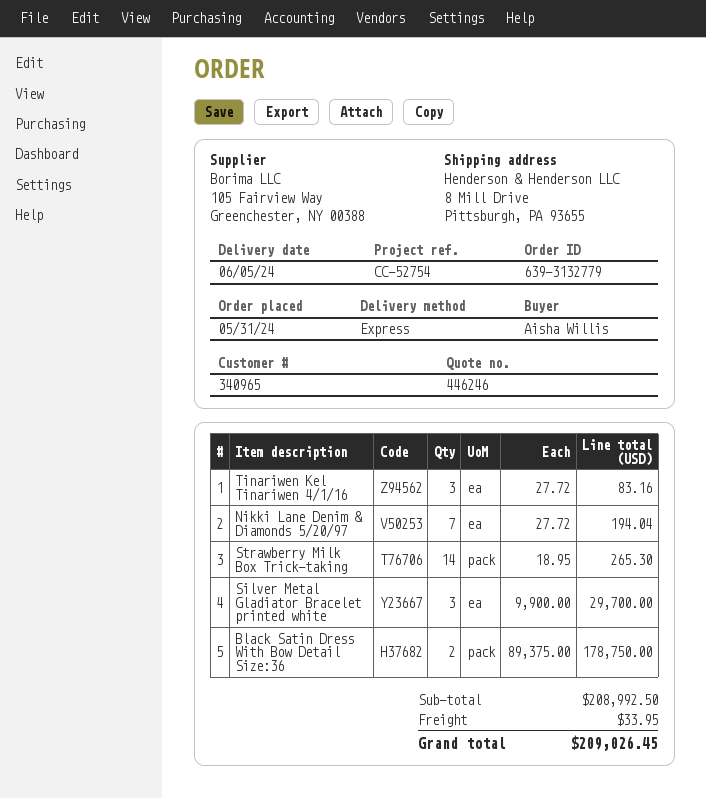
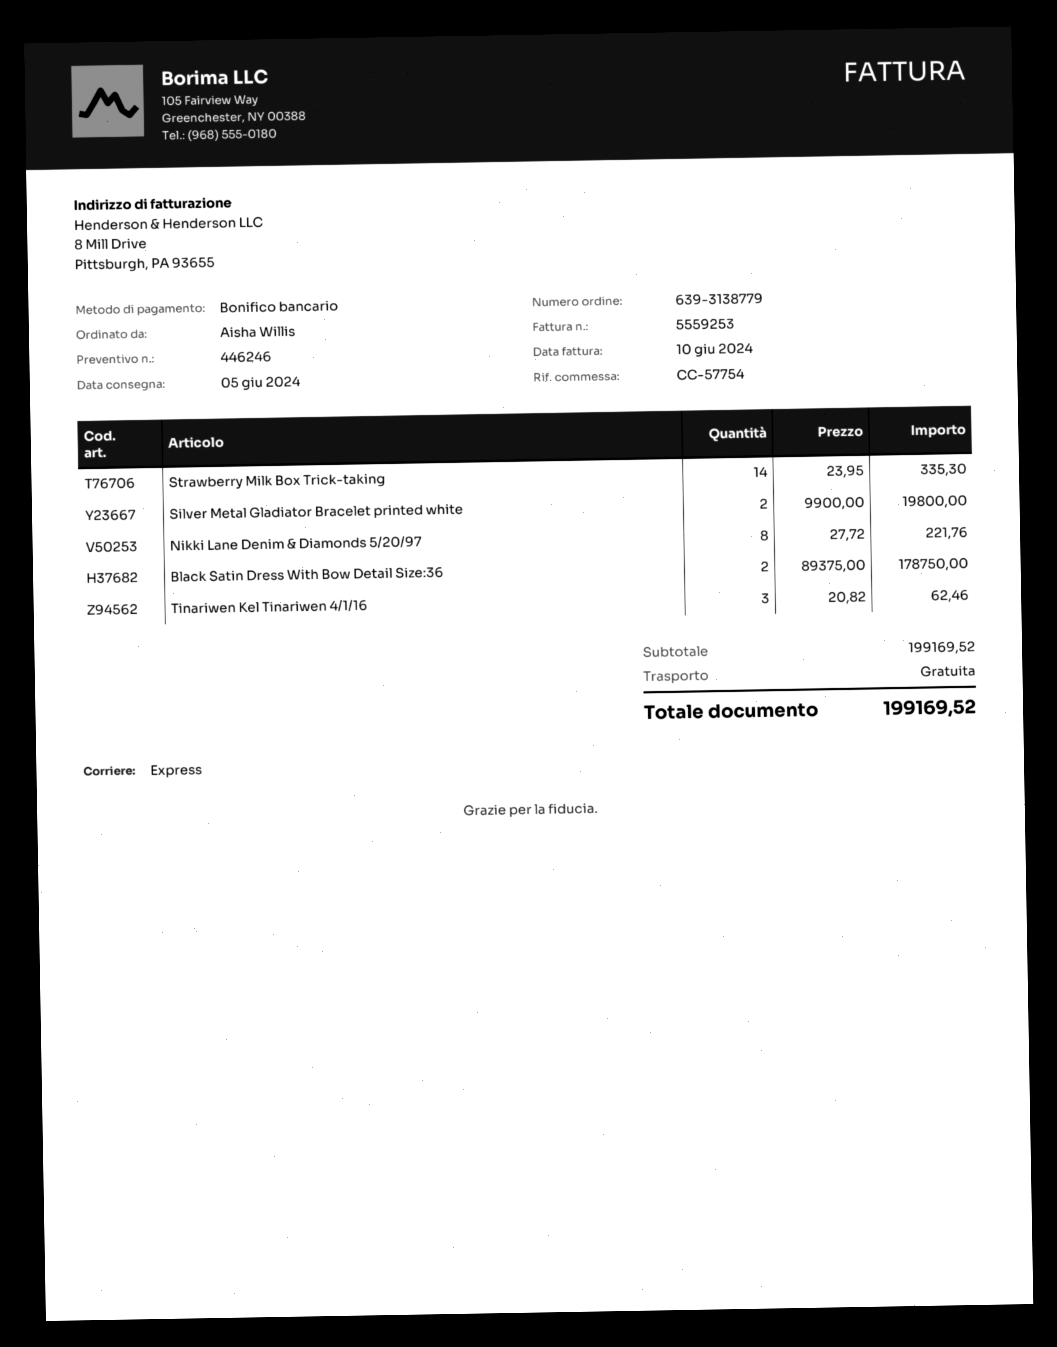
order number: 639-3132779 -> 639-3138779
reference: CC-52754 -> CC-57754
Tinariwen Kel Tinariwen 4/1/16: 3 x 27.72 = 83.16 -> 3 x 20.82 = 62.46
Nikki Lane Denim & Diamonds 5/20/97: 7 x 27.72 = 194.04 -> 8 x 27.72 = 221.76
Strawberry Milk Box Trick-taking: 14 x 18.95 = 265.30 -> 14 x 23.95 = 335.30
Silver Metal Gladiator Bracelet printed white: 3 x 9900.00 = 29700.00 -> 2 x 9900.00 = 19800.00
subtotal: 208992.50 -> 199169.52
shipping: 33.95 -> 0.00
total: 209026.45 -> 199169.52

